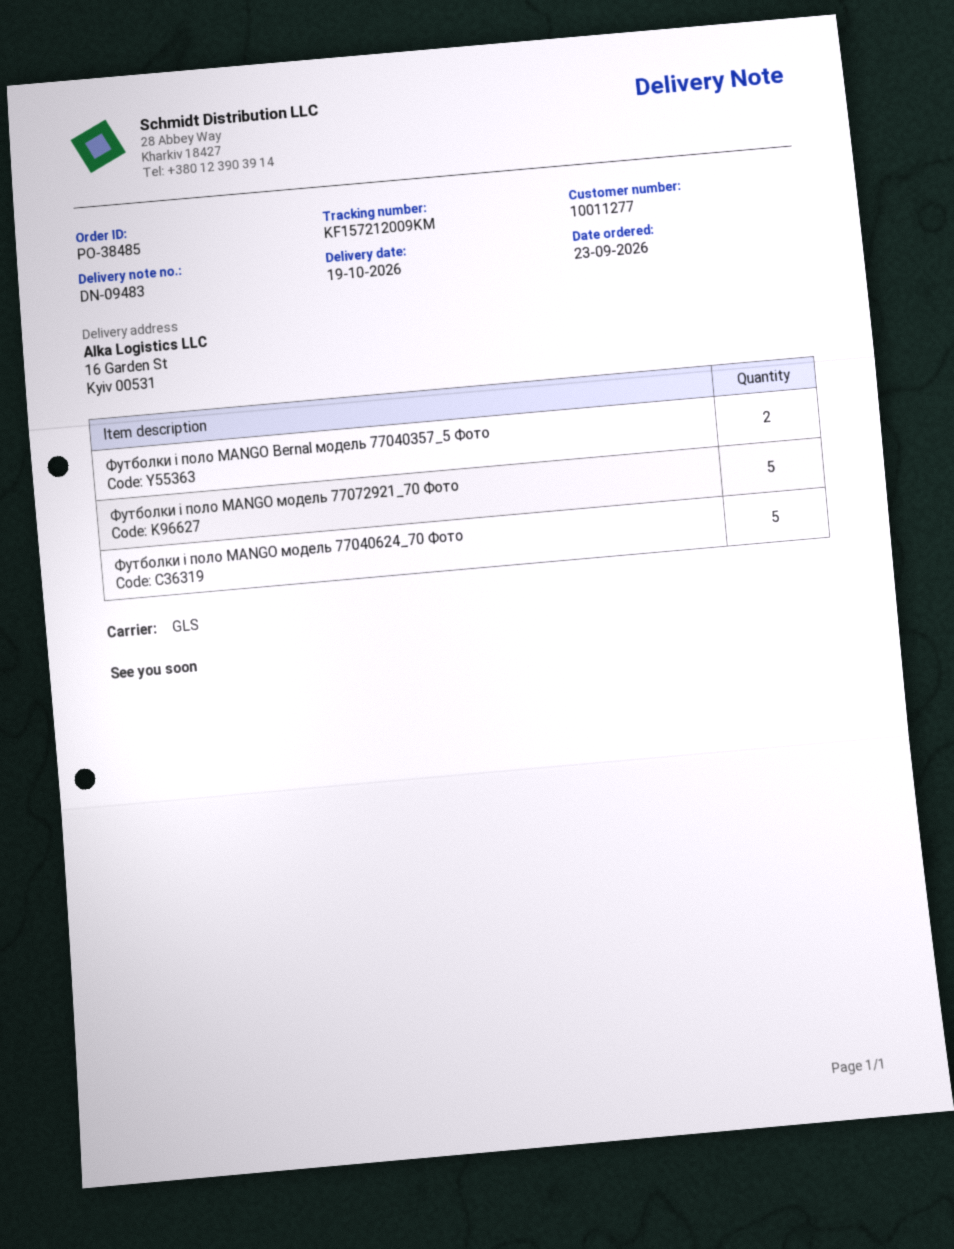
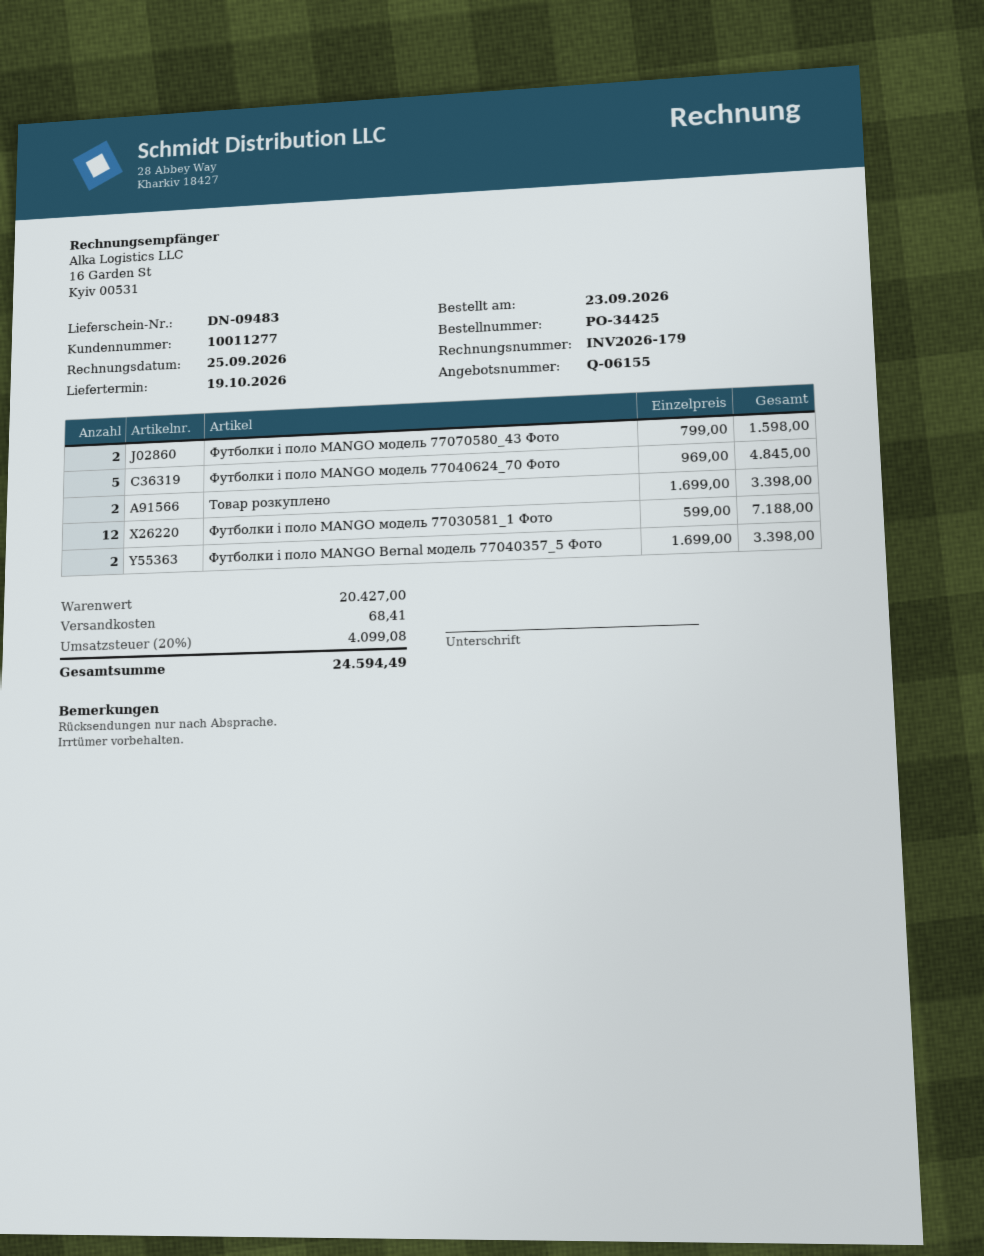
order number: PO-38485 -> PO-34425
Футболки і поло MANGO модель 77072921_70 Фото: 5 -> none
Футболки і поло MANGO модель 77070580_43 Фото: none -> 2
Товар розкуплено: none -> 2
Футболки і поло MANGO модель 77030581_1 Фото: none -> 12

